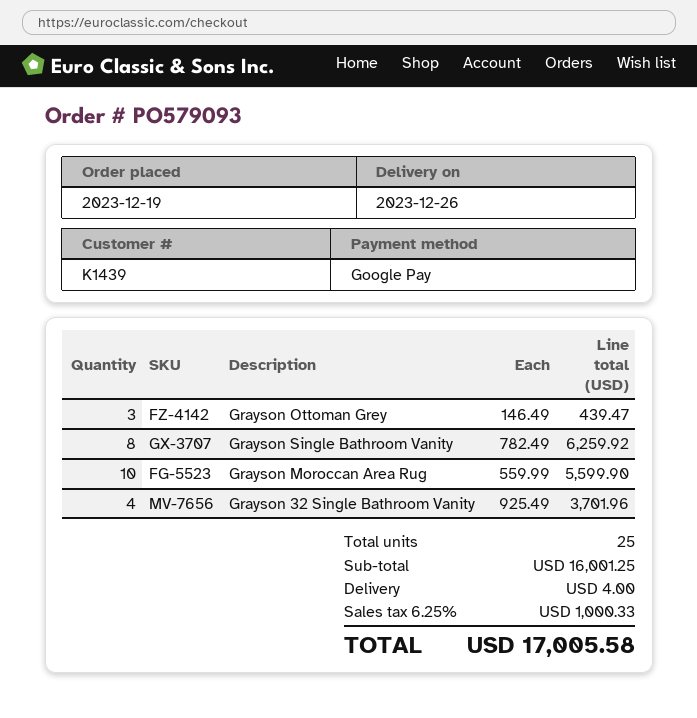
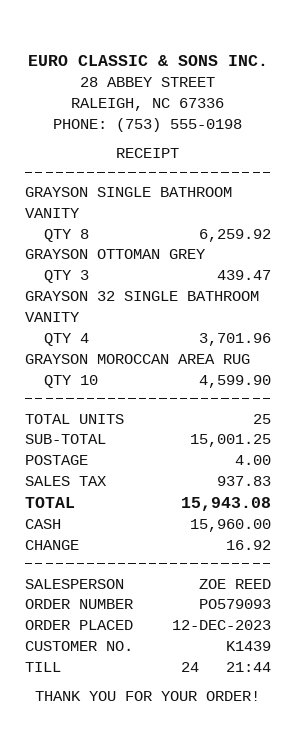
order date: 2023-12-19 -> 2023-12-12
payment method: Google Pay -> cash
Grayson Moroccan Area Rug: 10 for 5599.90 -> 10 for 4599.90
subtotal: 16001.25 -> 15001.25
tax: 1000.33 -> 937.83
total: 17005.58 -> 15943.08

